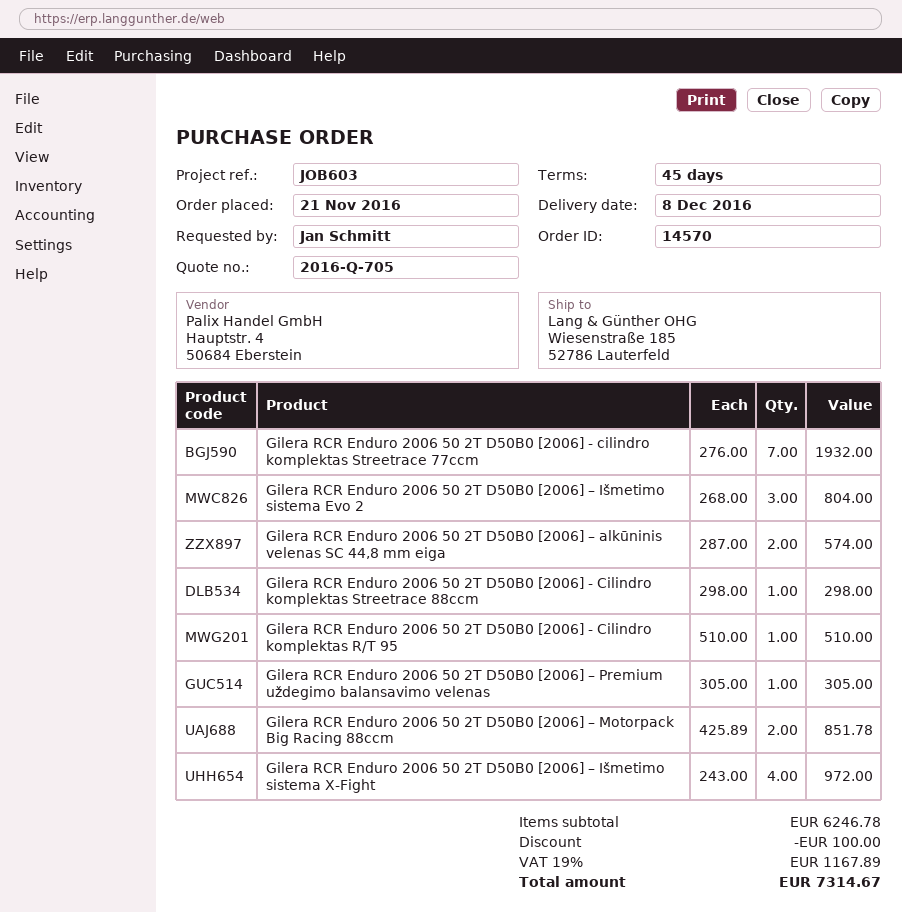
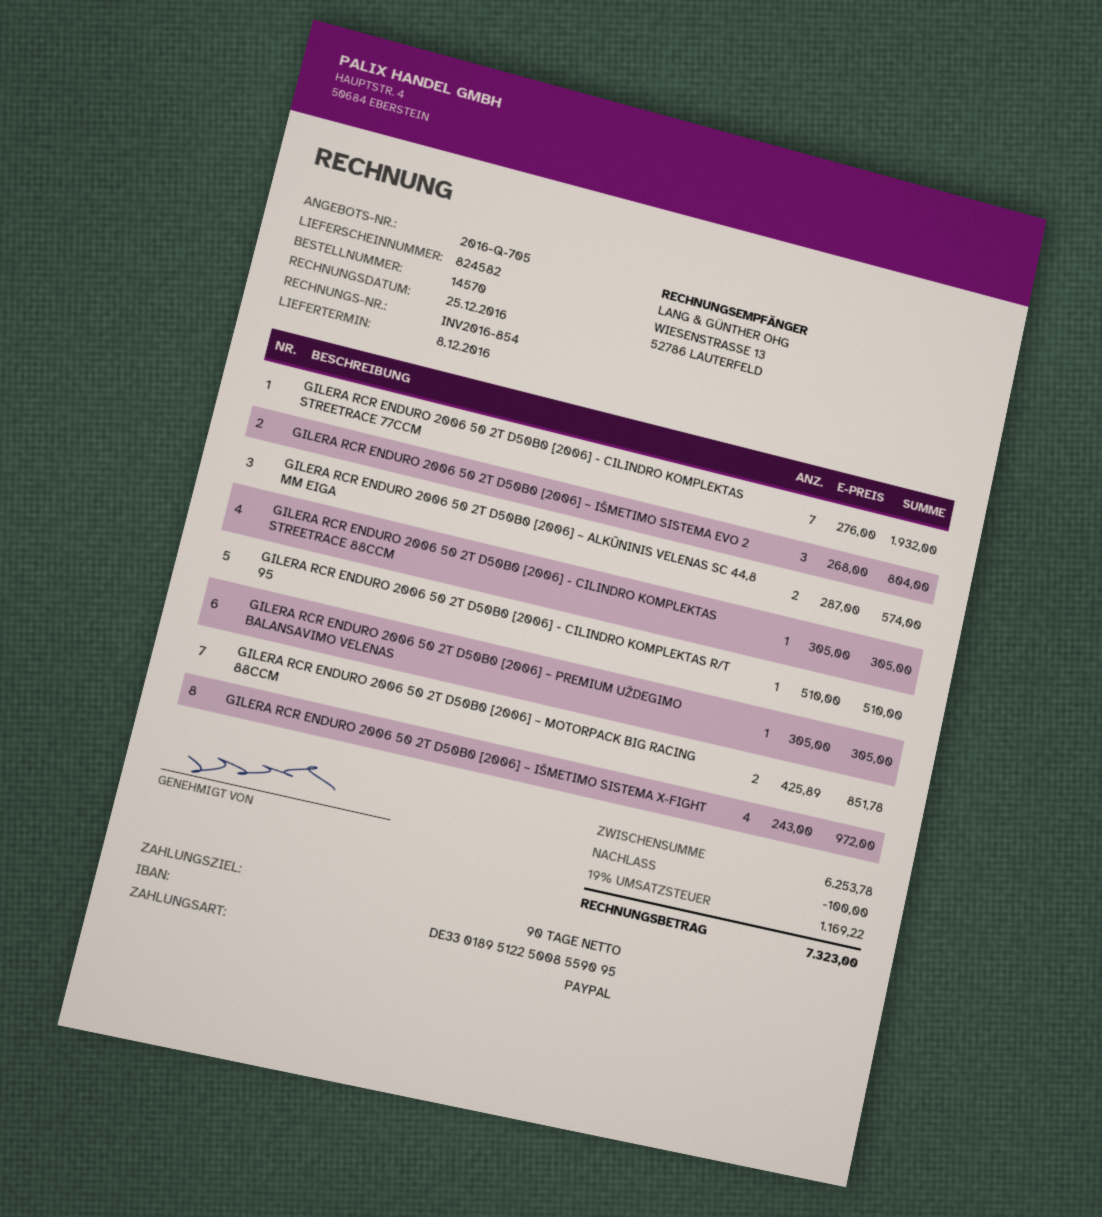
payment terms: 45 days -> 90 days
Gilera RCR Enduro 2006 50 2T D50B0 [2006] - Cilindro komplektas Streetrace 88ccm: 1 x 298.00 = 298.00 -> 1 x 305.00 = 305.00
subtotal: 6246.78 -> 6253.78
tax: 19% = 1167.89 -> 19% = 1169.22
total: 7314.67 -> 7323.00

